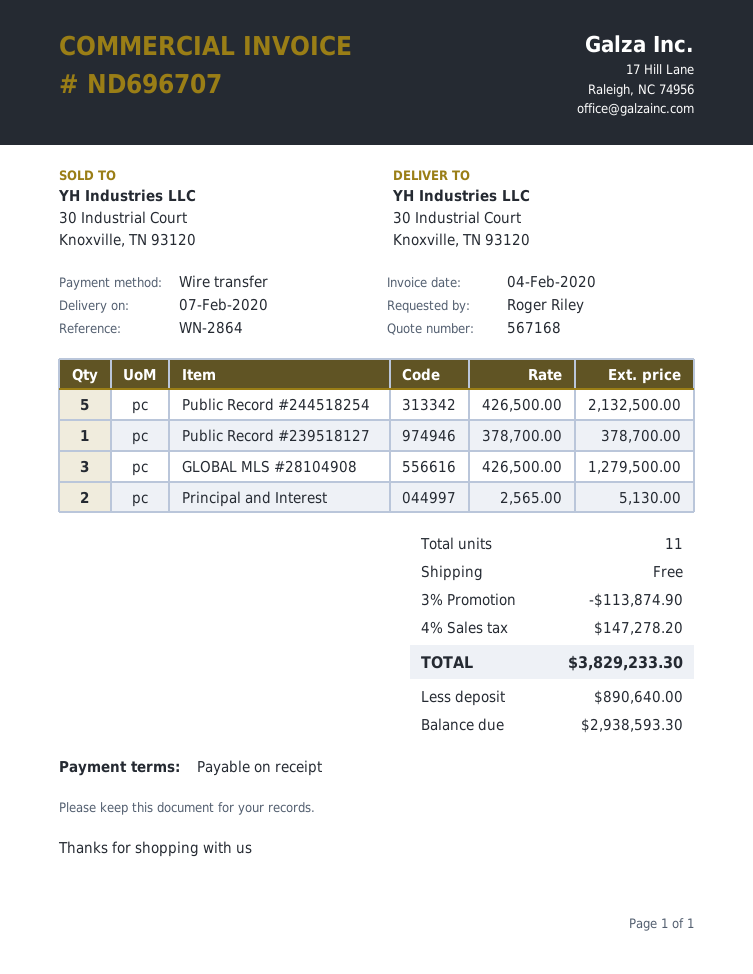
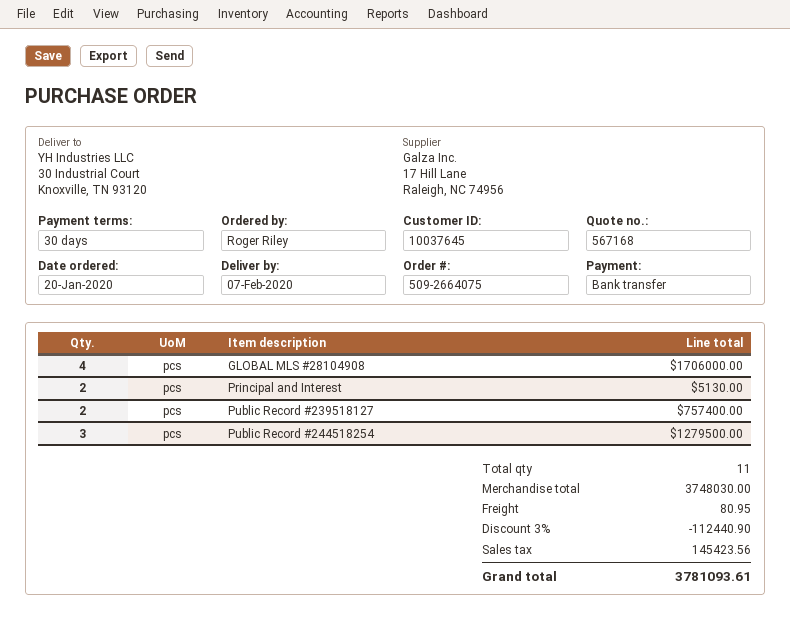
payment terms: on receipt -> 30 days
Public Record #244518254: 5 for 2132500.00 -> 3 for 1279500.00
Public Record #239518127: 1 for 378700.00 -> 2 for 757400.00
GLOBAL MLS #28104908: 3 for 1279500.00 -> 4 for 1706000.00
discount: 3% = 113874.90 -> 3% = 112440.90
shipping: 0.00 -> 80.95
tax: 147278.20 -> 145423.56
total: 3829233.30 -> 3781093.61

